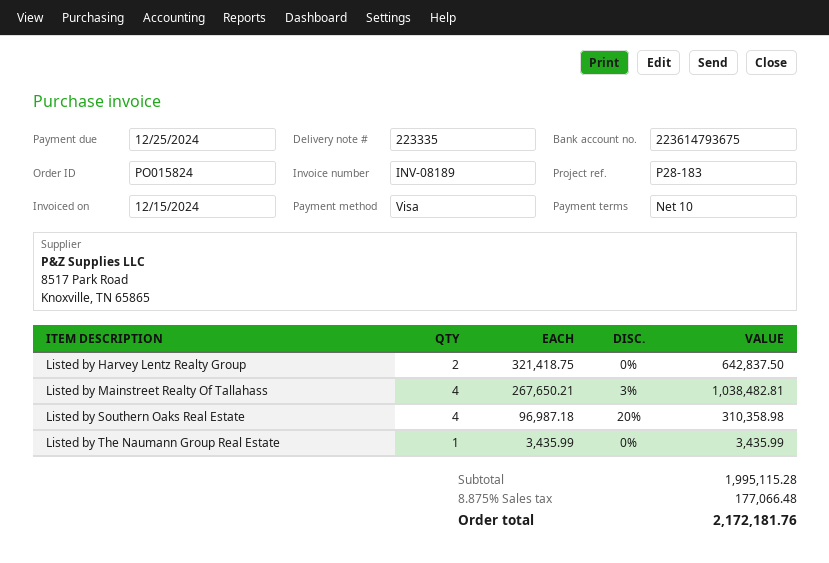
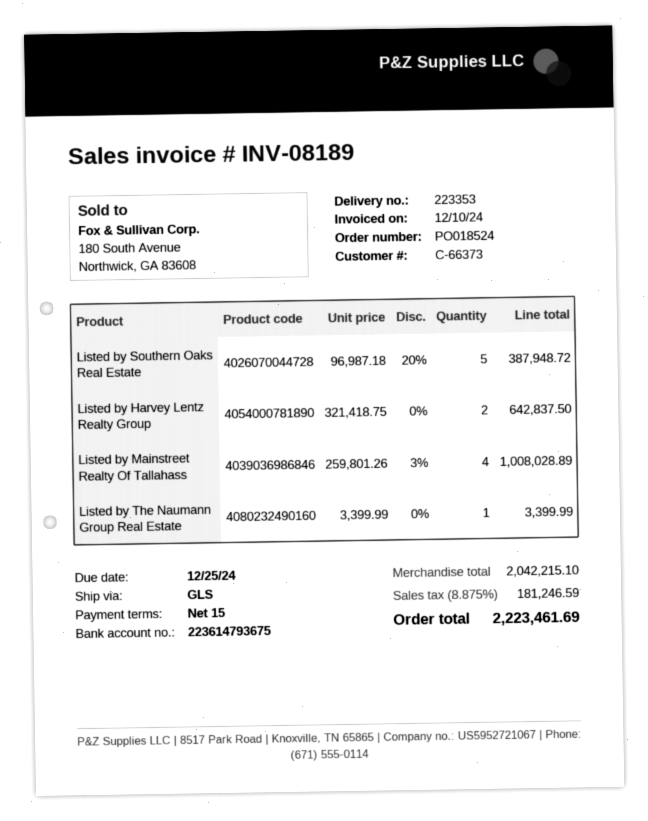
order number: PO015824 -> PO018524
delivery note number: 223335 -> 223353
invoice date: 2024-12-15 -> 2024-12-10
payment terms: 10 days -> 15 days
Listed by Mainstreet Realty Of Tallahass: 4 x 267650.21 - 3% = 1038482.81 -> 4 x 259801.26 - 3% = 1008028.89
Listed by Southern Oaks Real Estate: 4 x 96987.18 - 20% = 310358.98 -> 5 x 96987.18 - 20% = 387948.72
Listed by The Naumann Group Real Estate: 1 x 3435.99 = 3435.99 -> 1 x 3399.99 = 3399.99
subtotal: 1995115.28 -> 2042215.10
tax: 8.875% = 177066.48 -> 8.875% = 181246.59
total: 2172181.76 -> 2223461.69

